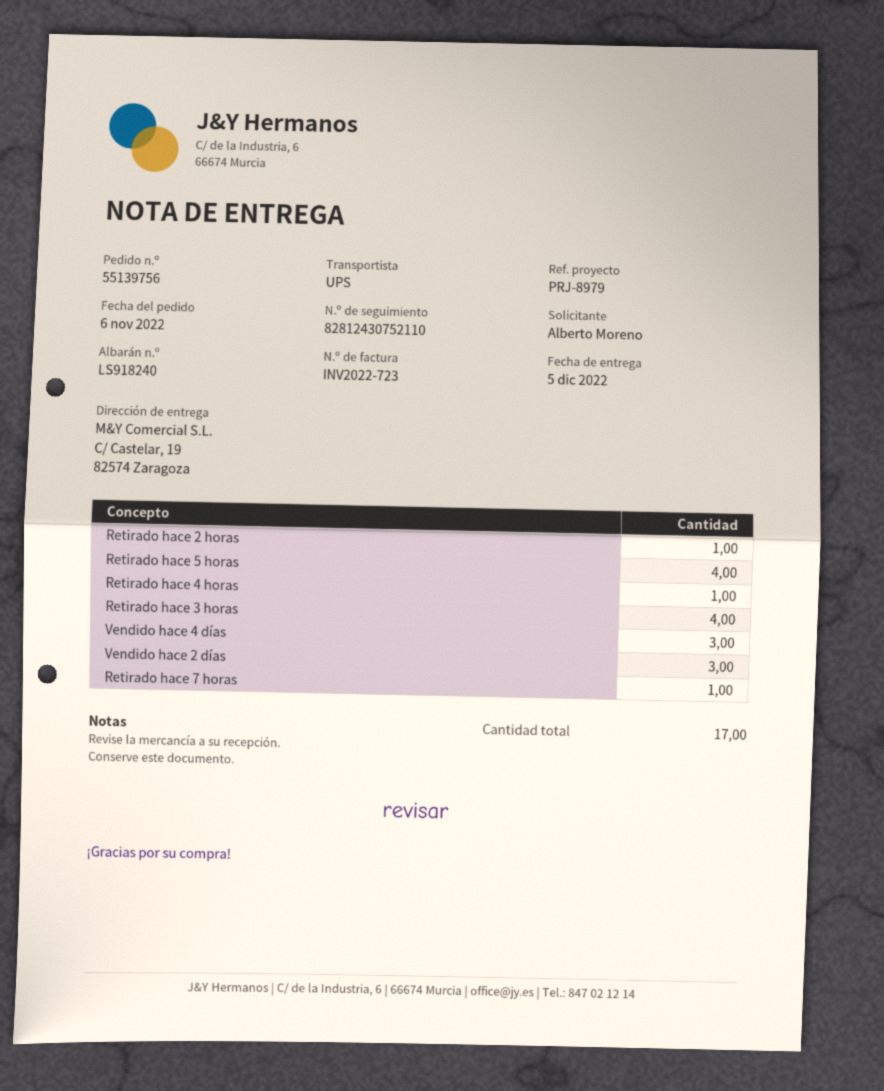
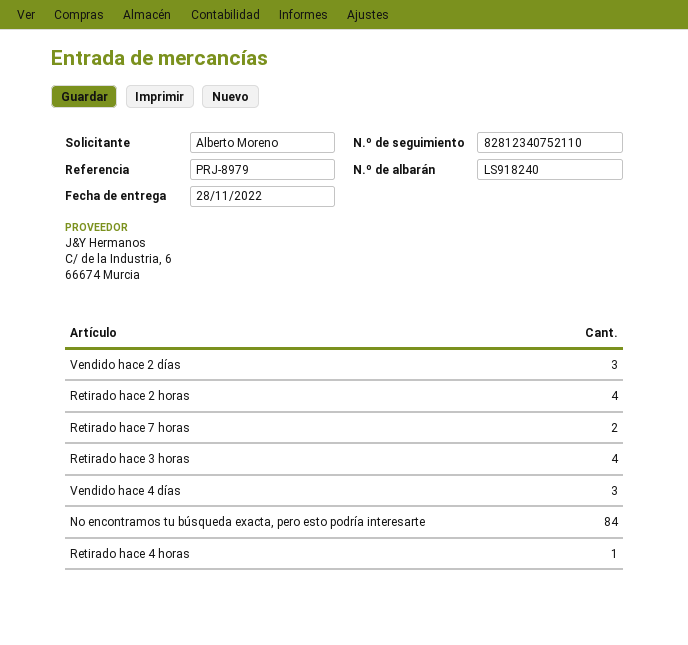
delivery date: 2022-12-05 -> 2022-11-28
tracking number: 82812430752110 -> 82812340752110
Retirado hace 2 horas: 1 -> 4
Retirado hace 5 horas: 4 -> none
Retirado hace 7 horas: 1 -> 2
No encontramos tu búsqueda exacta, pero esto podría interesarte: none -> 84

